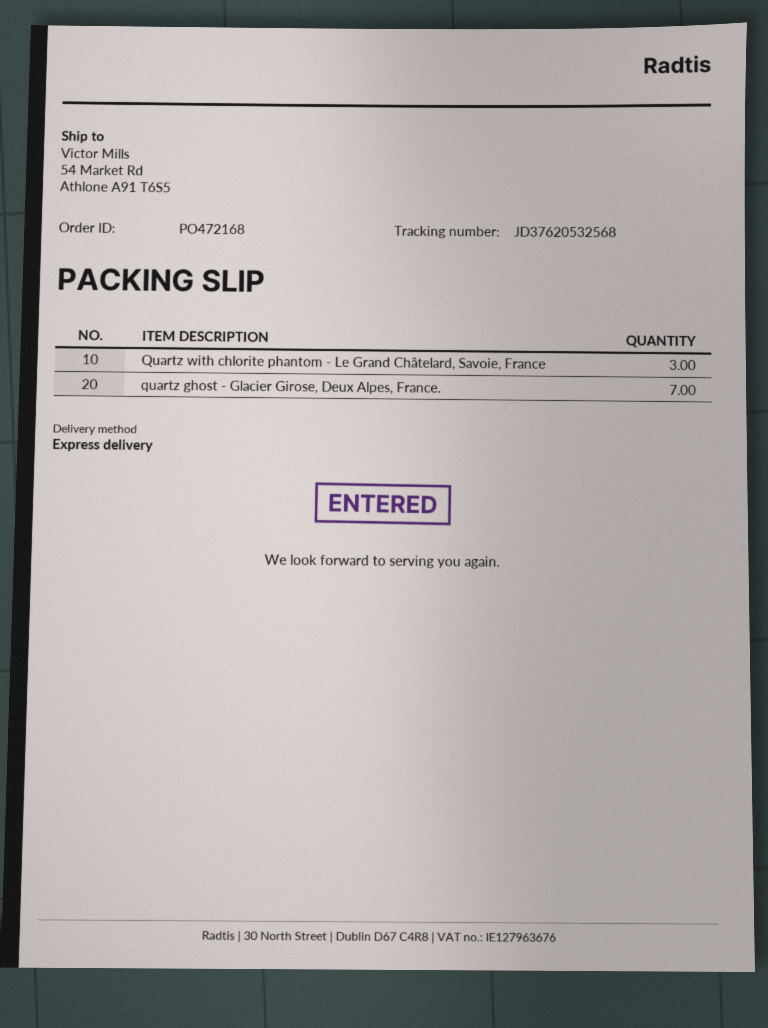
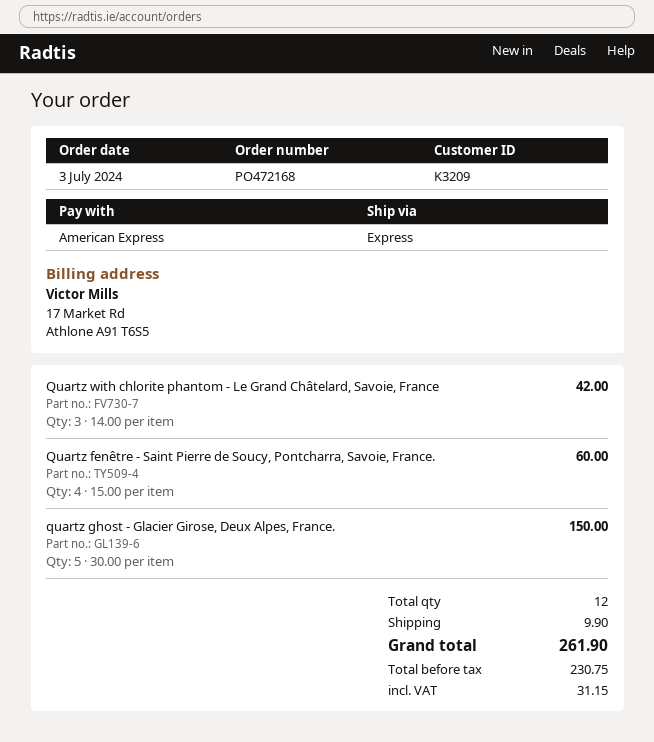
quartz ghost - Glacier Girose, Deux Alpes, France.: 7 -> 5
Quartz fenêtre - Saint Pierre de Soucy, Pontcharra, Savoie, France.: none -> 4

